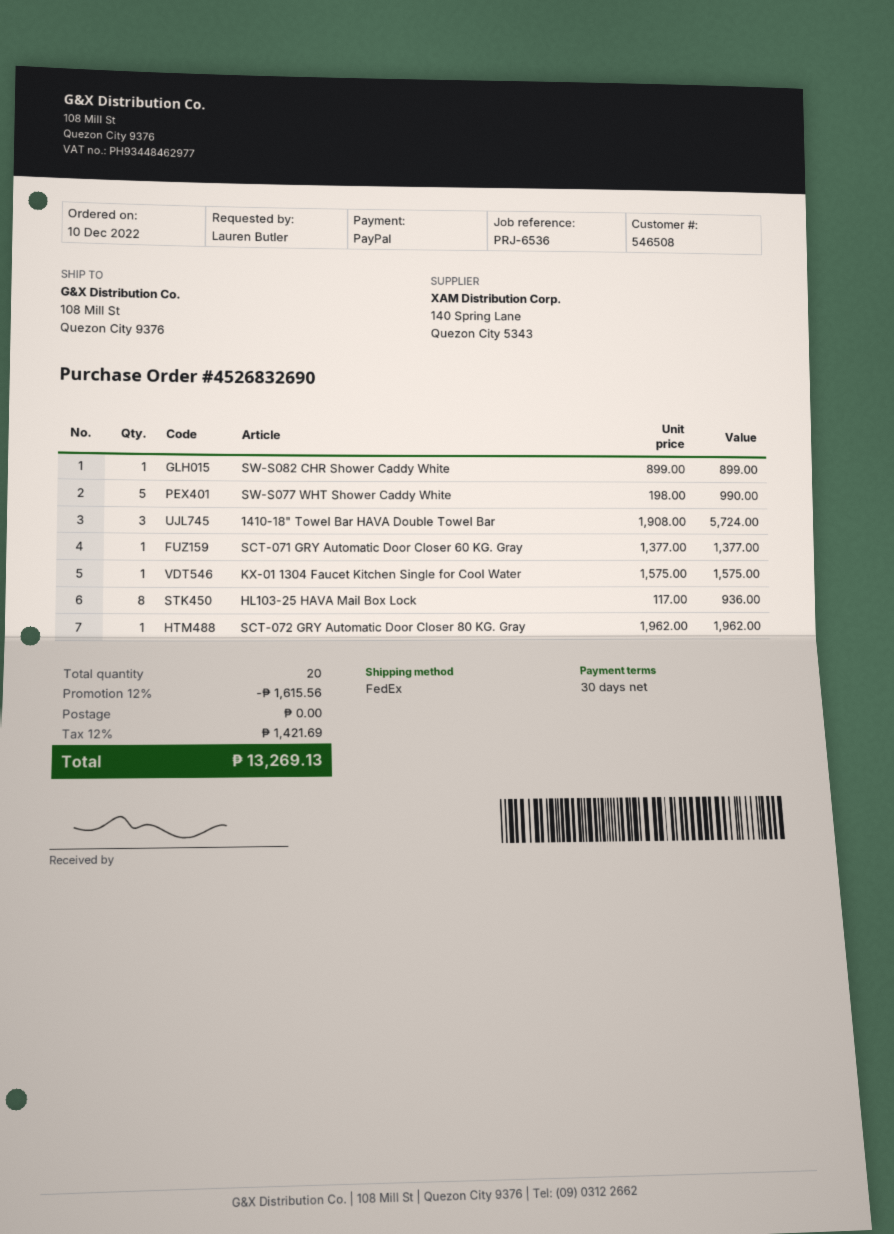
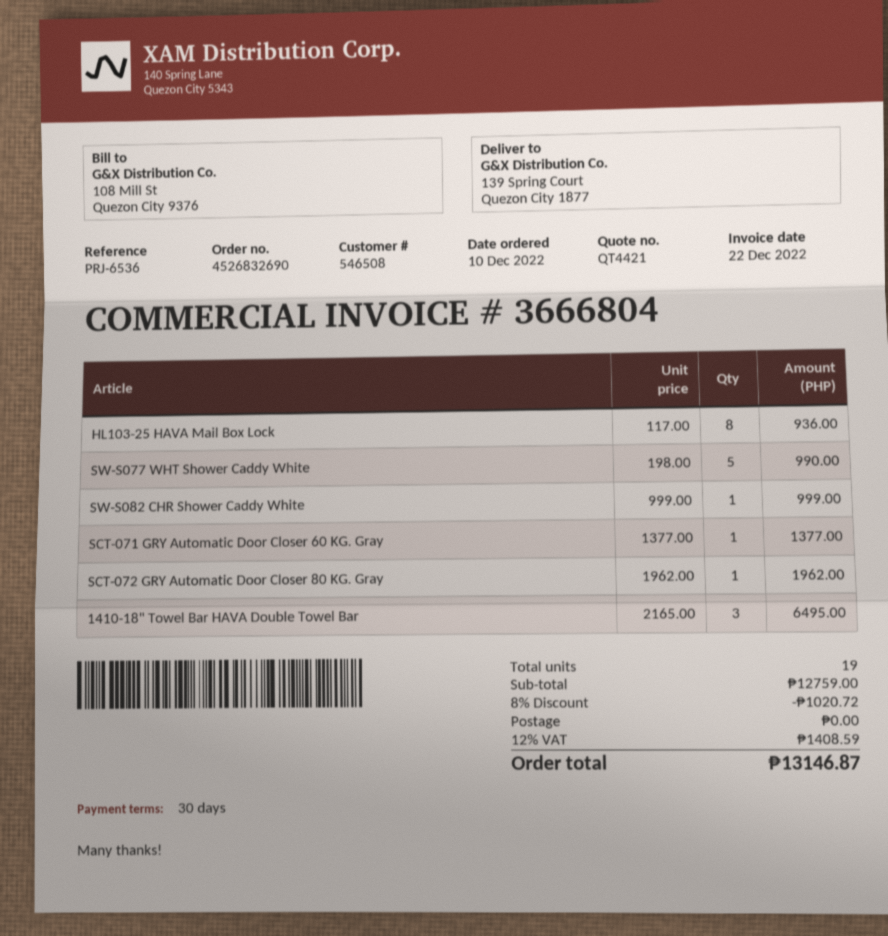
ship to: 108 Mill St, Quezon City 9376 -> 139 Spring Court, Quezon City 1877
SW-S082 CHR Shower Caddy White: 1 x 899.00 = 899.00 -> 1 x 999.00 = 999.00
1410-18" Towel Bar HAVA Double Towel Bar: 3 x 1908.00 = 5724.00 -> 3 x 2165.00 = 6495.00
KX-01 1304 Faucet Kitchen Single for Cool Water: 1 x 1575.00 = 1575.00 -> none
total quantity: 20 -> 19
discount: 12% = 1615.56 -> 8% = 1020.72
tax: 12% = 1421.69 -> 12% = 1408.59
total: 13269.13 -> 13146.87

